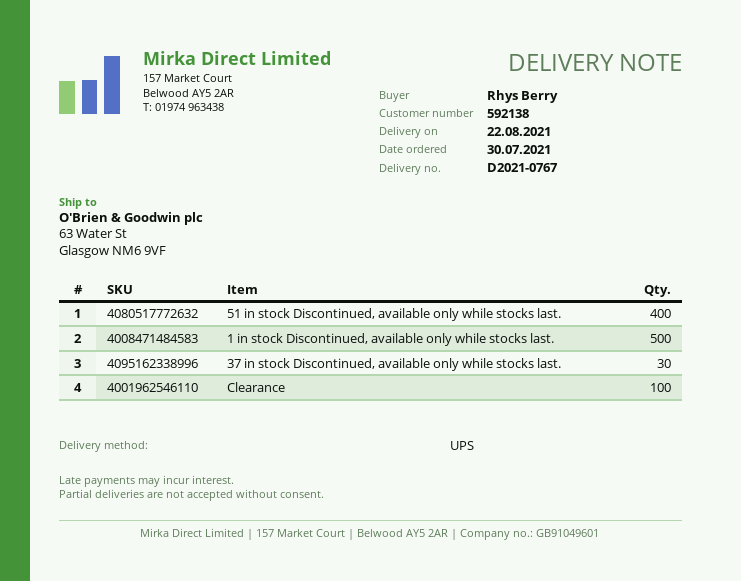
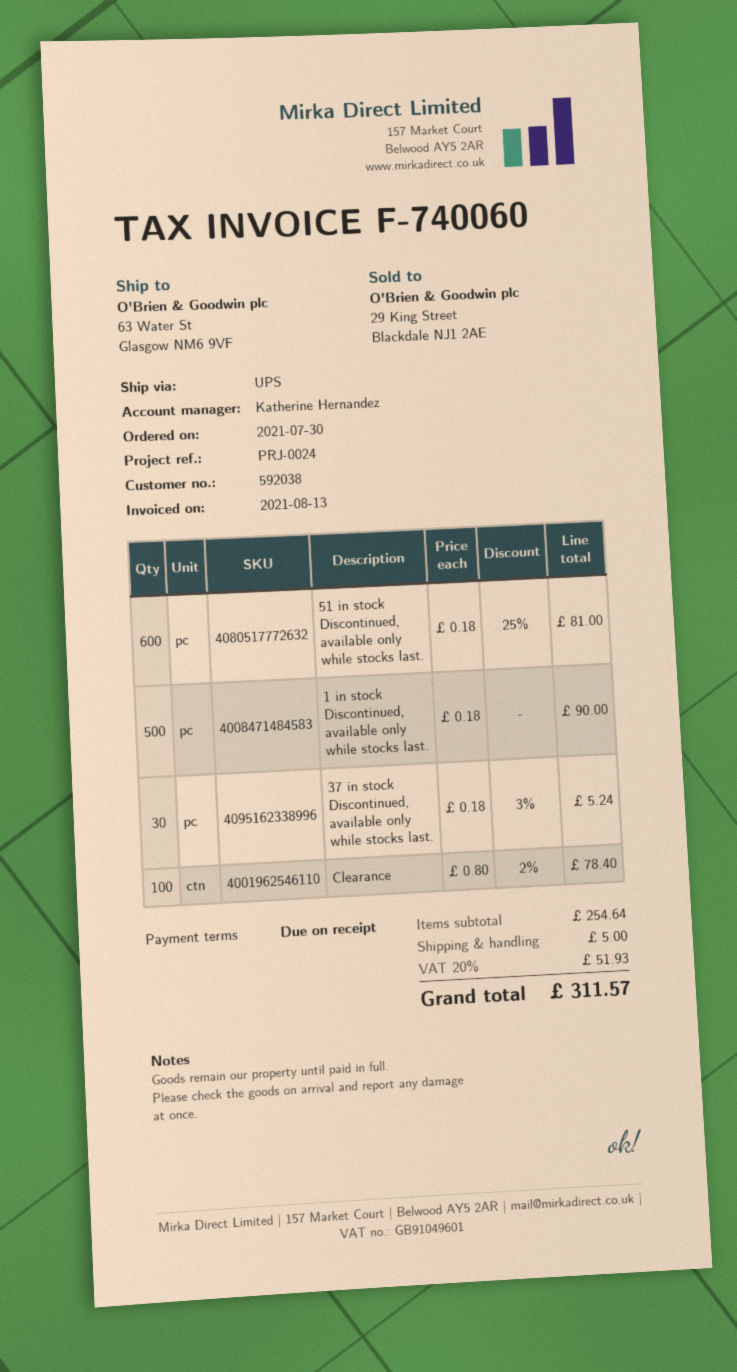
customer number: 592138 -> 592038
51 in stock Discontinued, available only while stocks last.: 400 -> 600

